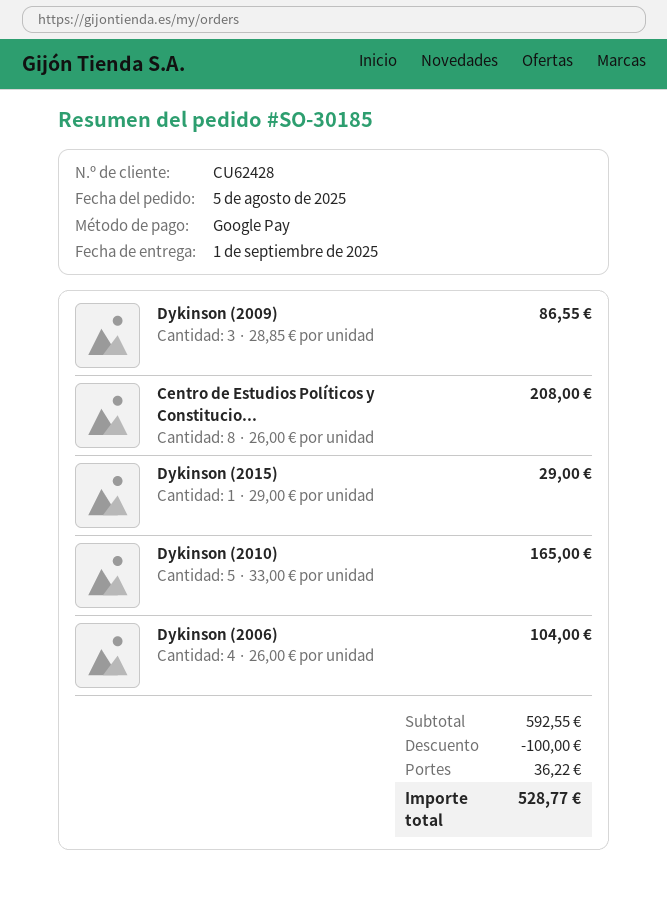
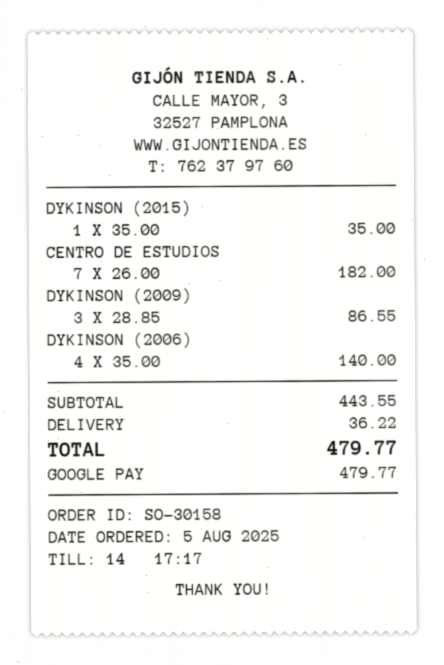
order number: SO-30185 -> SO-30158
Centro de Estudios Políticos y Constitucio...: 8 x 26.00 = 208.00 -> 7 x 26.00 = 182.00
Dykinson (2015): 1 x 29.00 = 29.00 -> 1 x 35.00 = 35.00
Dykinson (2010): 5 x 33.00 = 165.00 -> none
Dykinson (2006): 4 x 26.00 = 104.00 -> 4 x 35.00 = 140.00
subtotal: 592.55 -> 443.55
discount: 100.00 -> none
total: 528.77 -> 479.77

